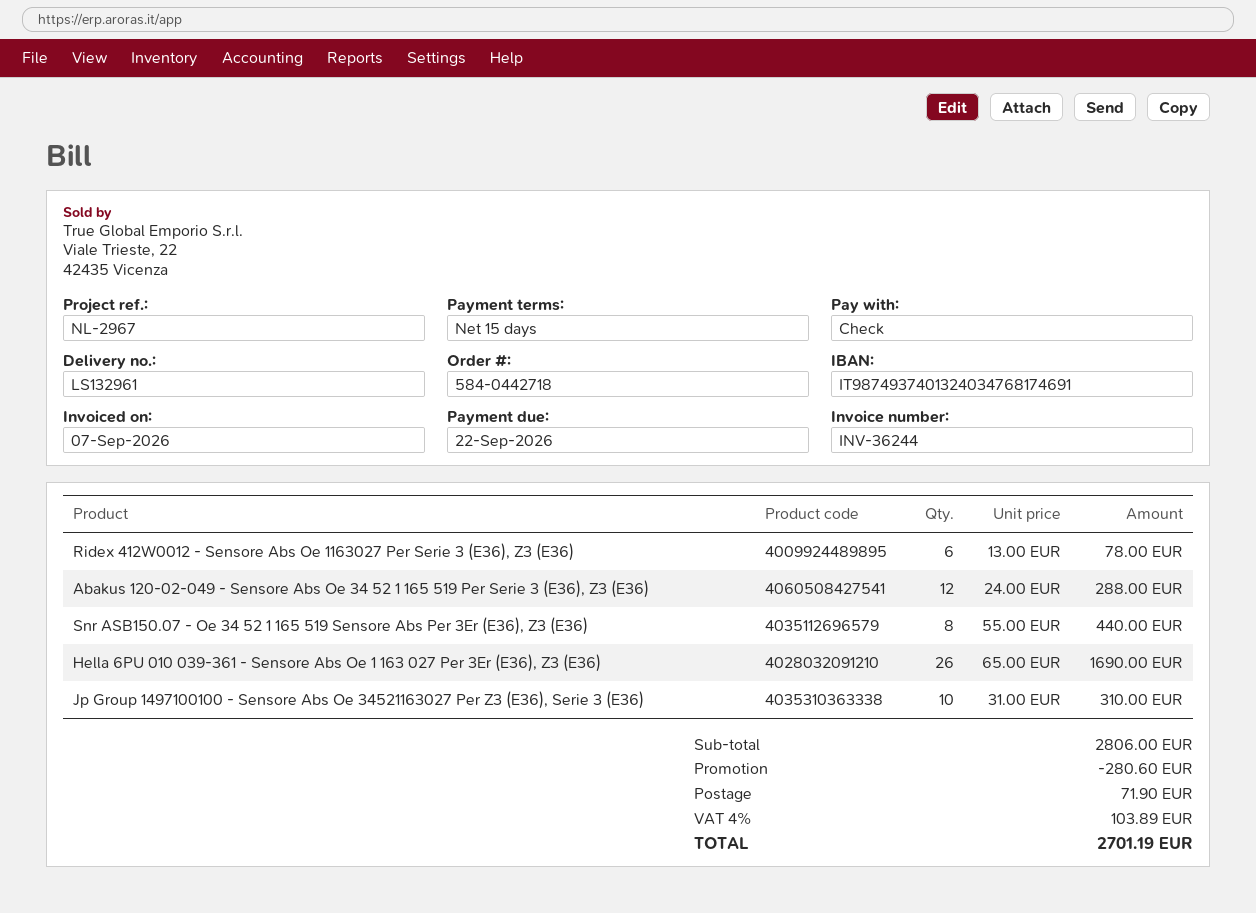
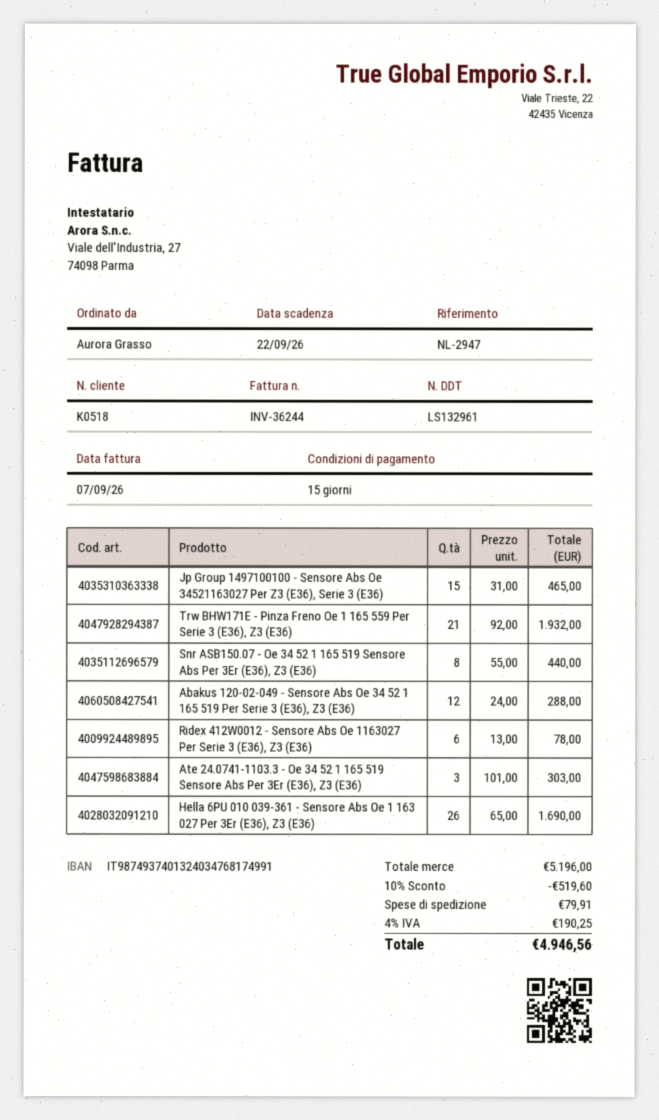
reference: NL-2967 -> NL-2947
bank account: IT9874937401324034768174691 -> IT9874937401324034768174991
Jp Group 1497100100 - Sensore Abs Oe 34521163027 Per Z3 (E36), Serie 3 (E36): 10 x 31.00 = 310.00 -> 15 x 31.00 = 465.00
Trw BHW171E - Pinza Freno Oe 1 165 559 Per Serie 3 (E36), Z3 (E36): none -> 21 x 92.00 = 1932.00
Ate 24.0741-1103.3 - Oe 34 52 1 165 519 Sensore Abs Per 3Er (E36), Z3 (E36): none -> 3 x 101.00 = 303.00
subtotal: 2806.00 -> 5196.00
discount: 280.60 -> 519.60
shipping: 71.90 -> 79.91
tax: 4% = 103.89 -> 4% = 190.25
total: 2701.19 -> 4946.56

